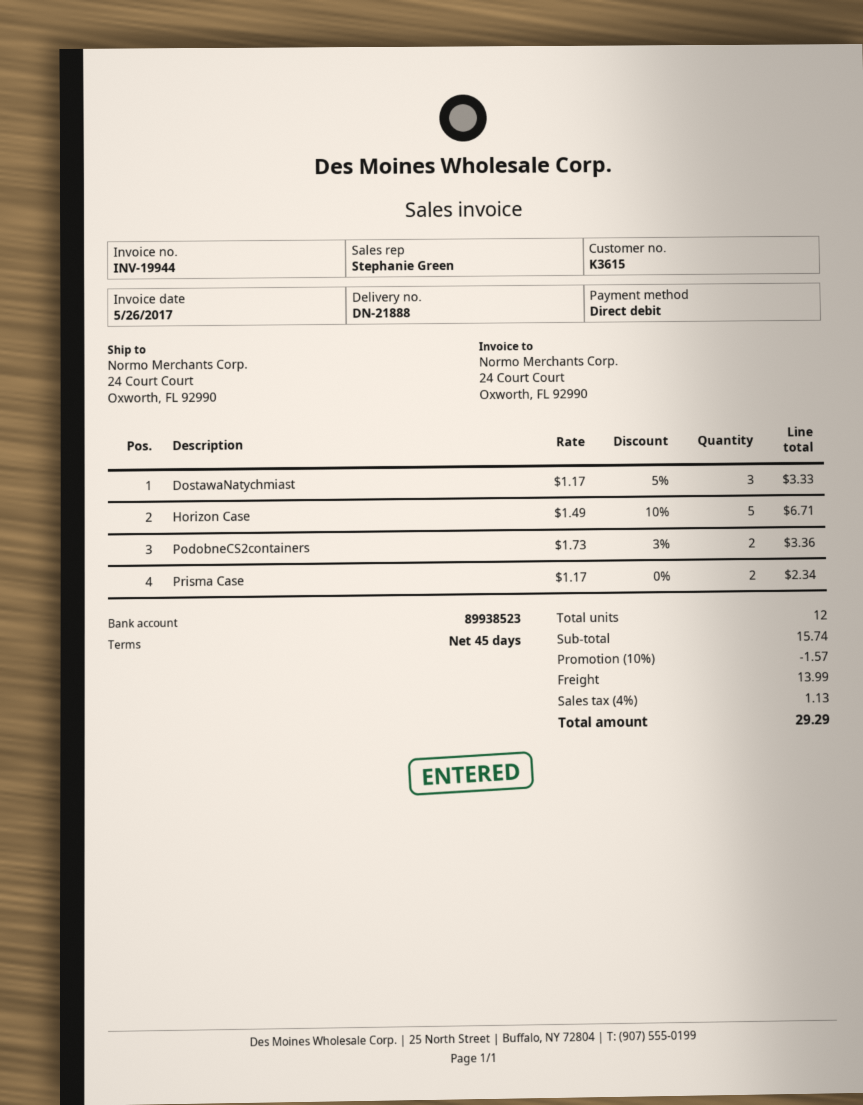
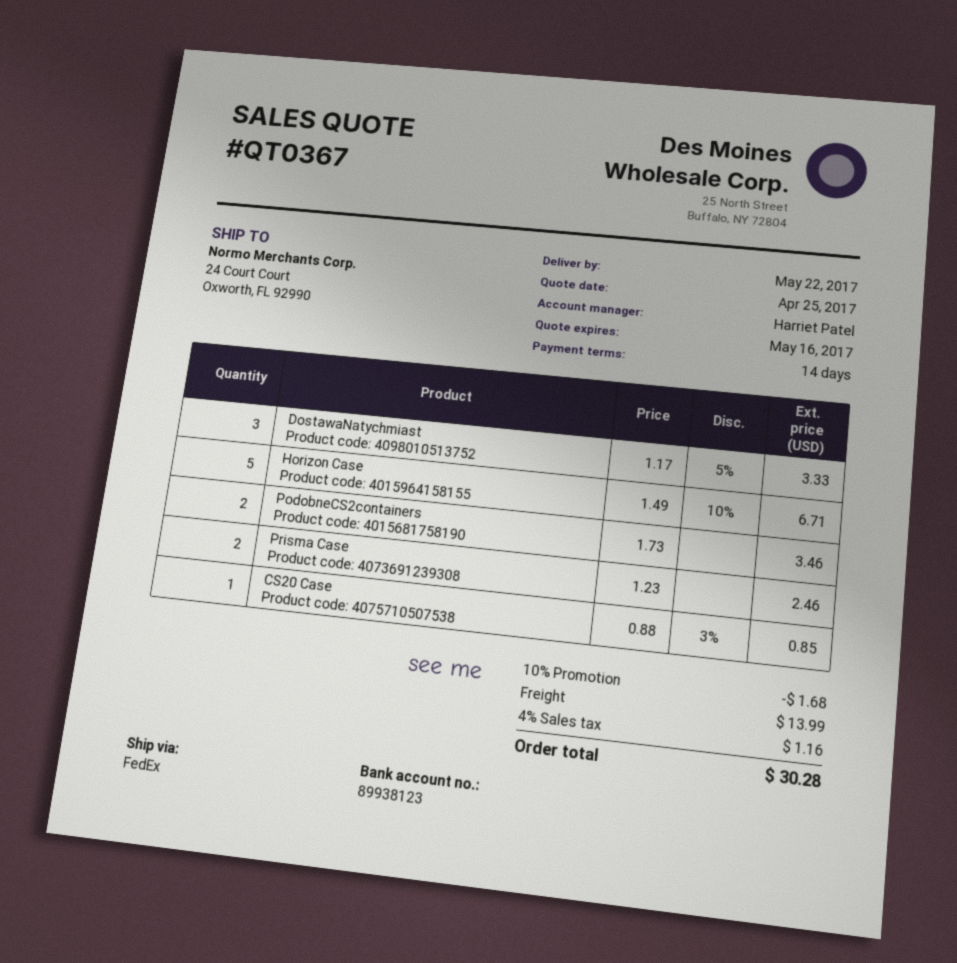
payment terms: 45 days -> 14 days
sales rep: Stephanie Green -> Harriet Patel
bank account: 89938523 -> 89938123
PodobneCS2containers: 2 x 1.73 - 3% = 3.36 -> 2 x 1.73 = 3.46
Prisma Case: 2 x 1.17 = 2.34 -> 2 x 1.23 = 2.46
CS20 Case: none -> 1 x 0.88 - 3% = 0.85
discount: 10% = 1.57 -> 10% = 1.68
tax: 4% = 1.13 -> 4% = 1.16
total: 29.29 -> 30.28

